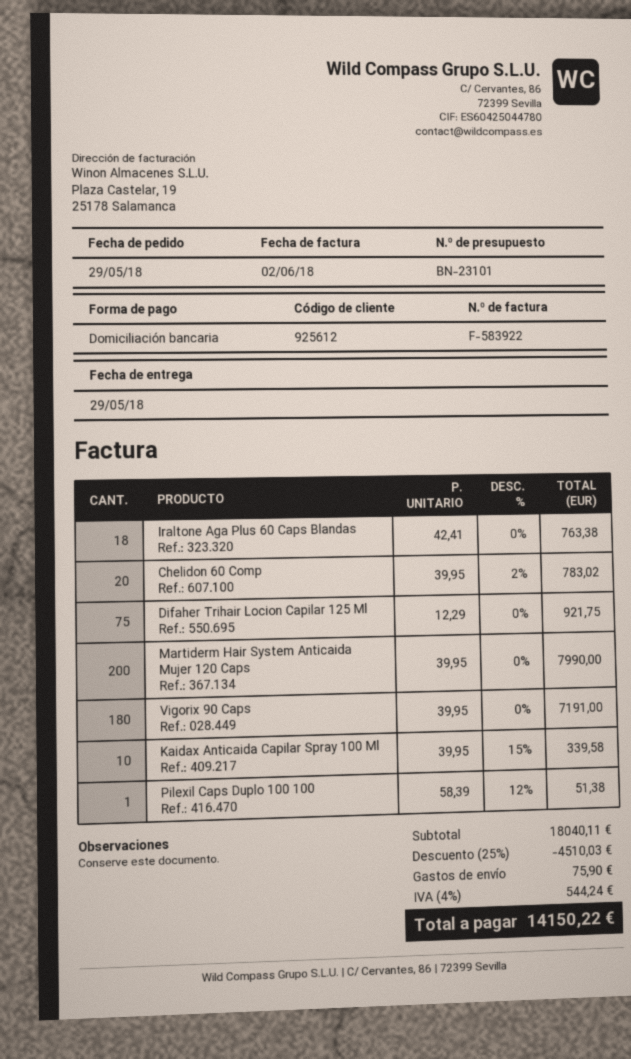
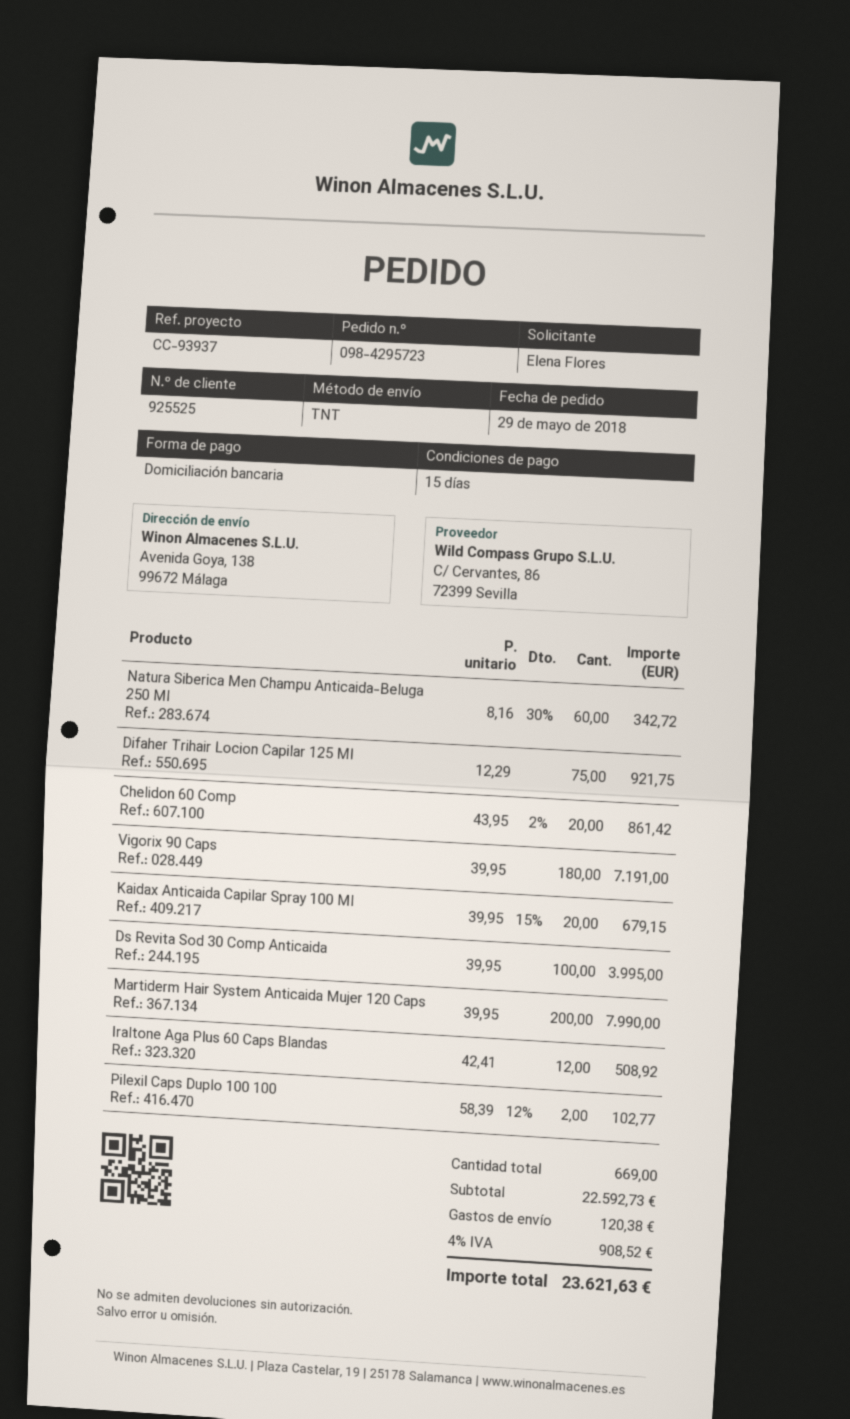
customer number: 925612 -> 925525
Iraltone Aga Plus 60 Caps Blandas: 18 x 42.41 = 763.38 -> 12 x 42.41 = 508.92
Chelidon 60 Comp: 20 x 39.95 - 2% = 783.02 -> 20 x 43.95 - 2% = 861.42
Kaidax Anticaida Capilar Spray 100 Ml: 10 x 39.95 - 15% = 339.58 -> 20 x 39.95 - 15% = 679.15
Pilexil Caps Duplo 100 100: 1 x 58.39 - 12% = 51.38 -> 2 x 58.39 - 12% = 102.77
Natura Siberica Men Champu Anticaida-Beluga 250 Ml: none -> 60 x 8.16 - 30% = 342.72
Ds Revita Sod 30 Comp Anticaida: none -> 100 x 39.95 = 3995.00
subtotal: 18040.11 -> 22592.73
discount: 25% = 4510.03 -> none
shipping: 75.90 -> 120.38
tax: 4% = 544.24 -> 4% = 908.52
total: 14150.22 -> 23621.63

